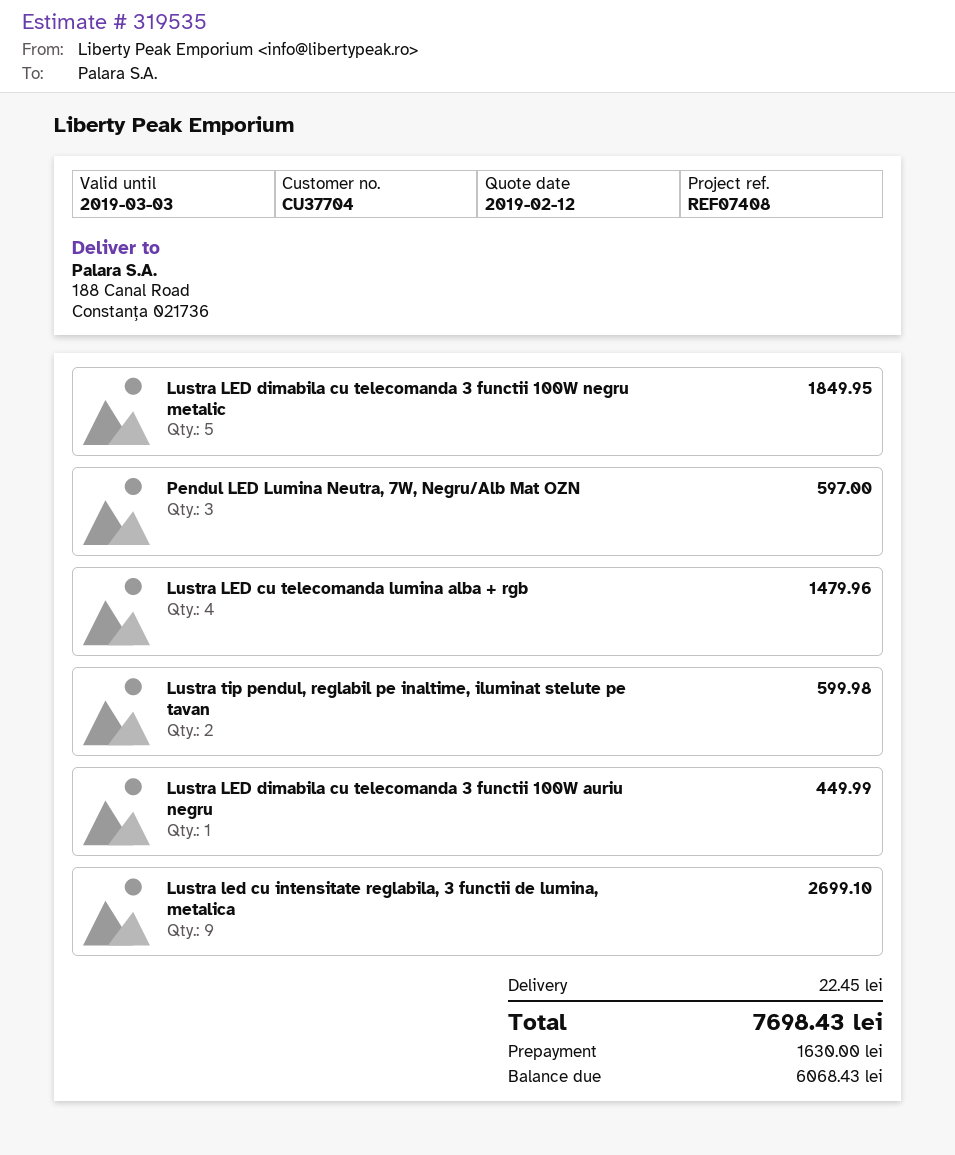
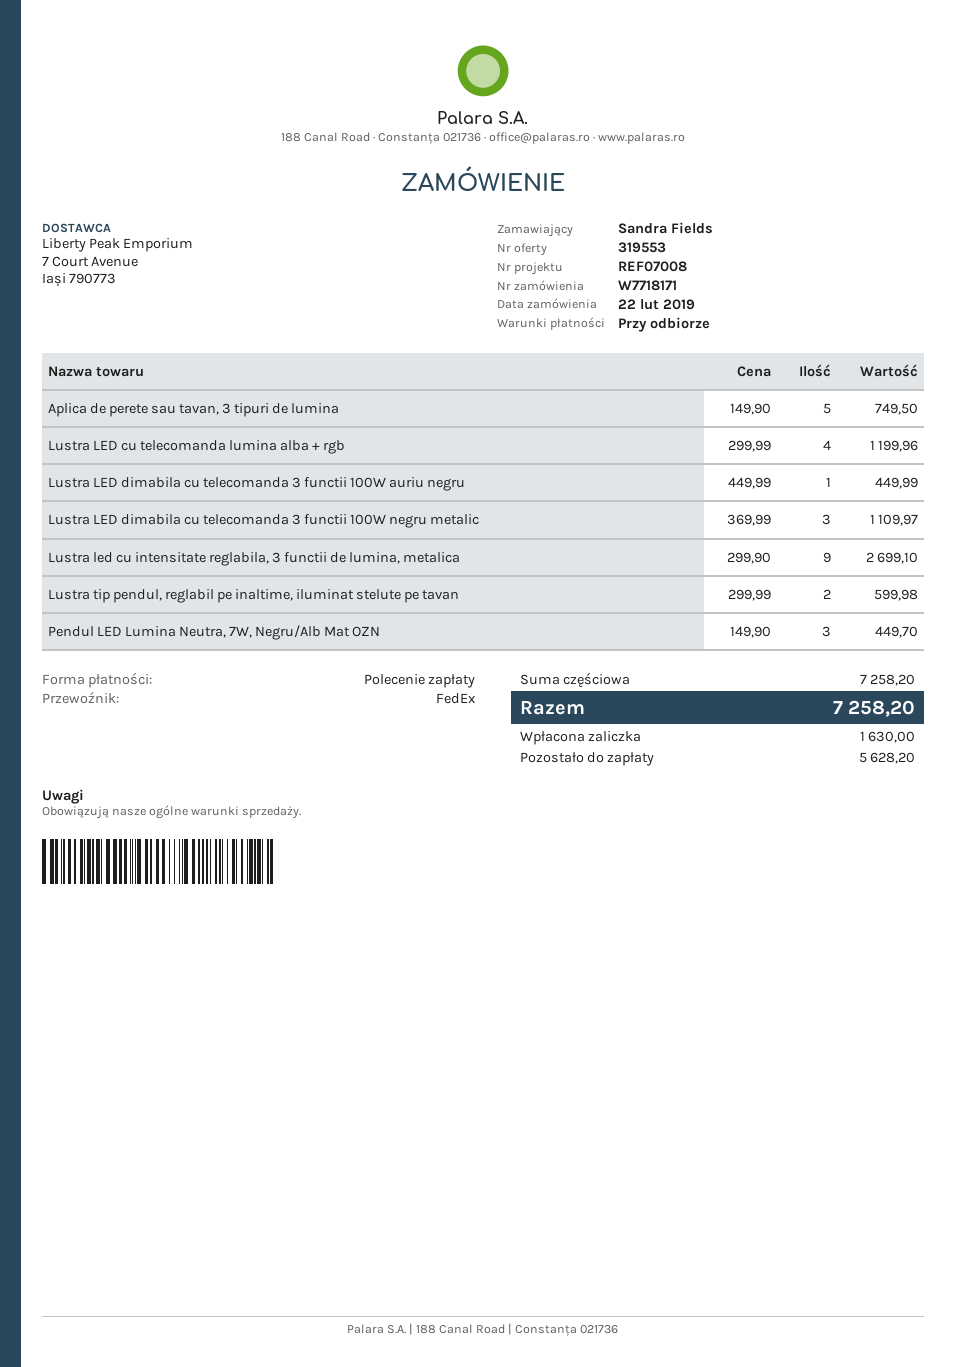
quote number: 319535 -> 319553
reference: REF07408 -> REF07008
Lustra LED dimabila cu telecomanda 3 functii 100W negru metalic: 5 for 1849.95 -> 3 for 1109.97
Pendul LED Lumina Neutra, 7W, Negru/Alb Mat OZN: 3 for 597.00 -> 3 for 449.70
Lustra LED cu telecomanda lumina alba + rgb: 4 for 1479.96 -> 4 for 1199.96
Aplica de perete sau tavan, 3 tipuri de lumina: none -> 5 for 749.50
shipping: 22.45 -> none
total: 7698.43 -> 7258.20
balance: 6068.43 -> 5628.20

